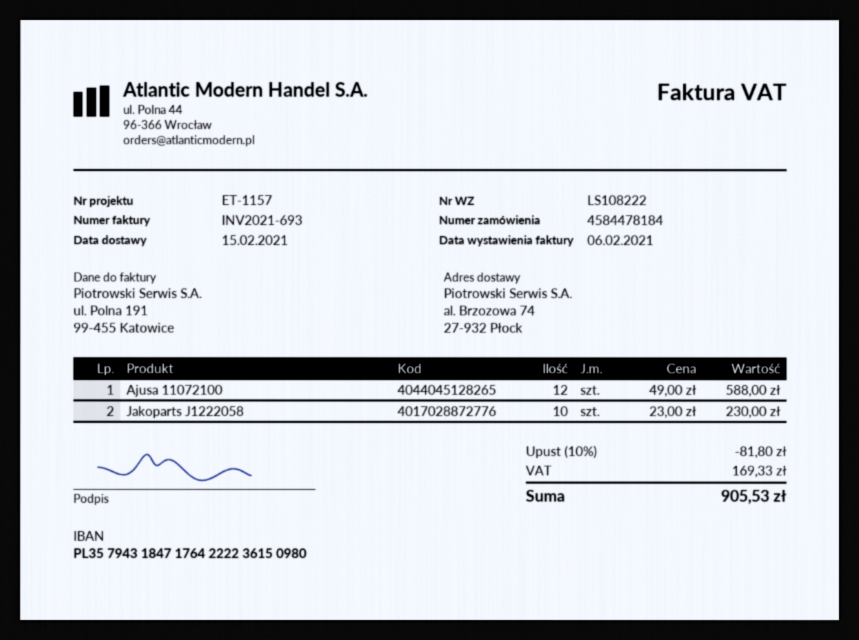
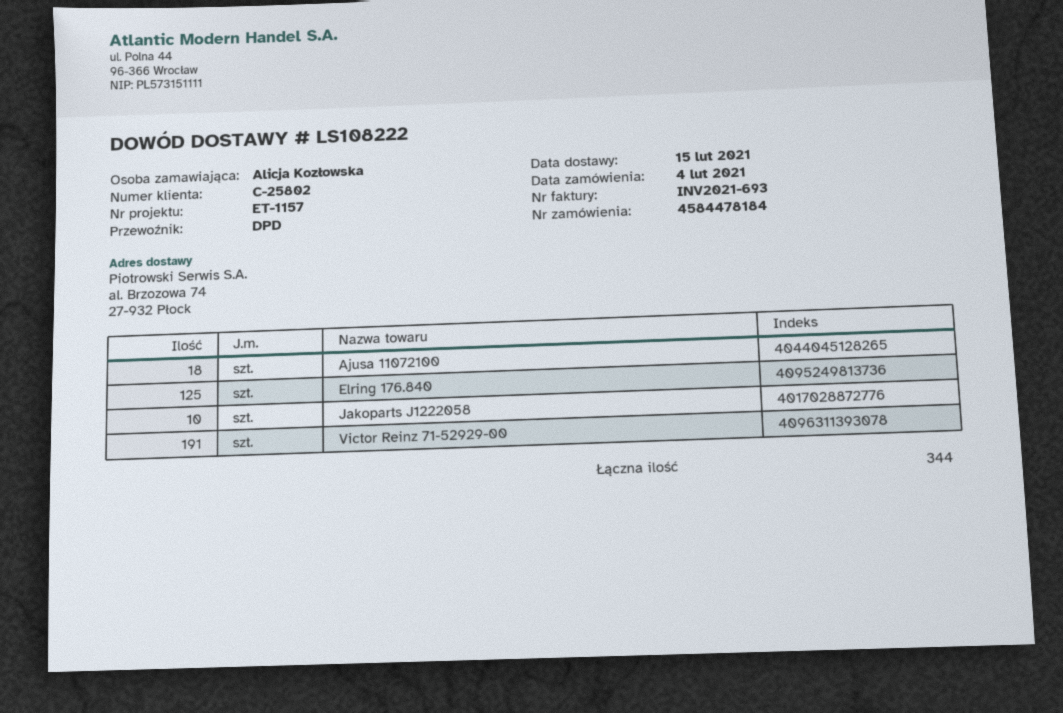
Ajusa 11072100: 12 -> 18
Elring 176.840: none -> 125
Victor Reinz 71-52929-00: none -> 191

